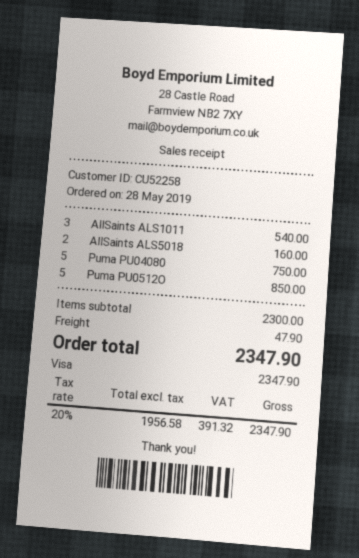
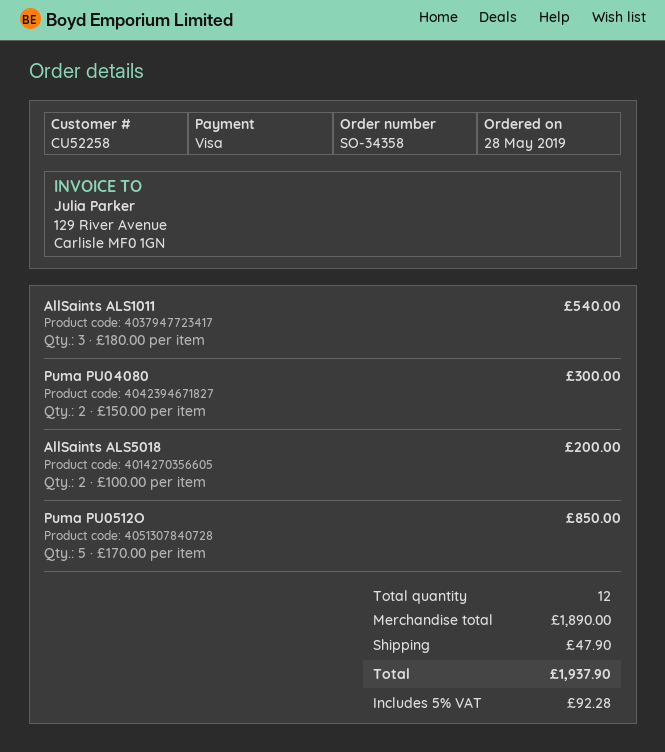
AllSaints ALS5018: 2 for 160.00 -> 2 for 200.00
Puma PU04080: 5 for 750.00 -> 2 for 300.00
subtotal: 2300.00 -> 1890.00
tax: 20% = 391.32 -> 5% = 92.28
total: 2347.90 -> 1937.90

